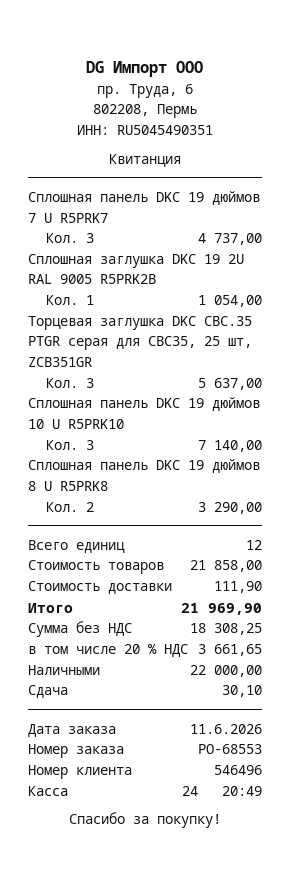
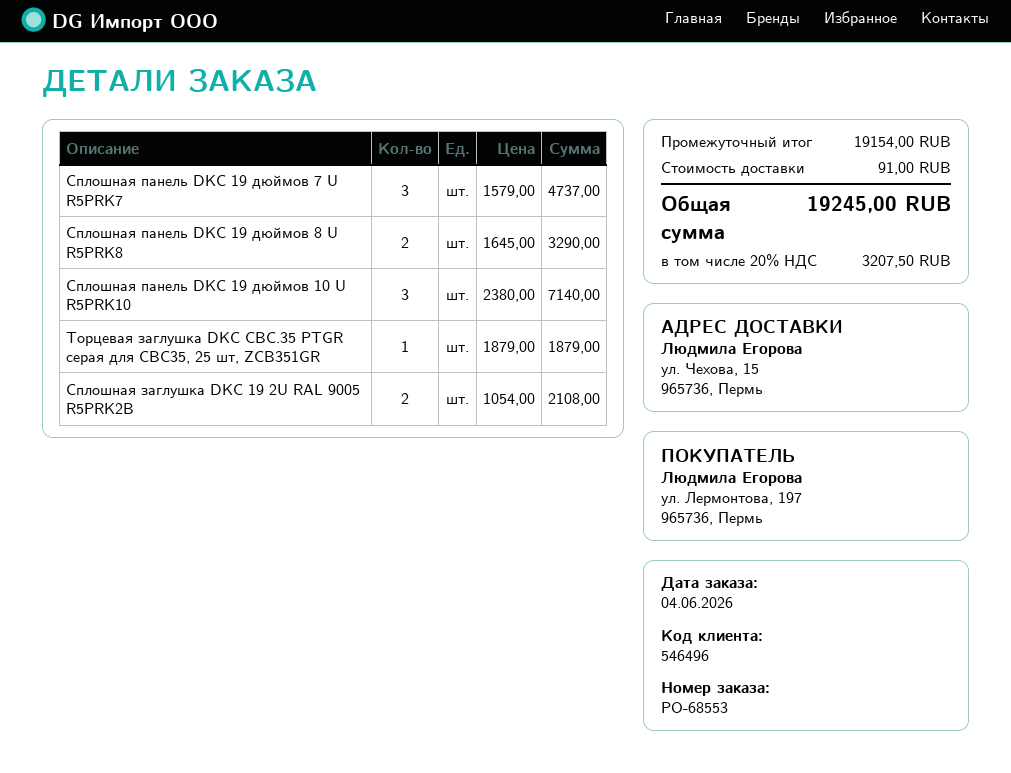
order date: 2026-06-11 -> 2026-06-04
Сплошная заглушка DKC 19 2U RAL 9005 R5PRK2B: 1 for 1054.00 -> 2 for 2108.00
Торцевая заглушка DKC CBC.35 PTGR серая для СВС35, 25 шт, ZCB351GR: 3 for 5637.00 -> 1 for 1879.00
subtotal: 21858.00 -> 19154.00
shipping: 111.90 -> 91.00
tax: 20% = 3661.65 -> 20% = 3207.50
total: 21969.90 -> 19245.00

